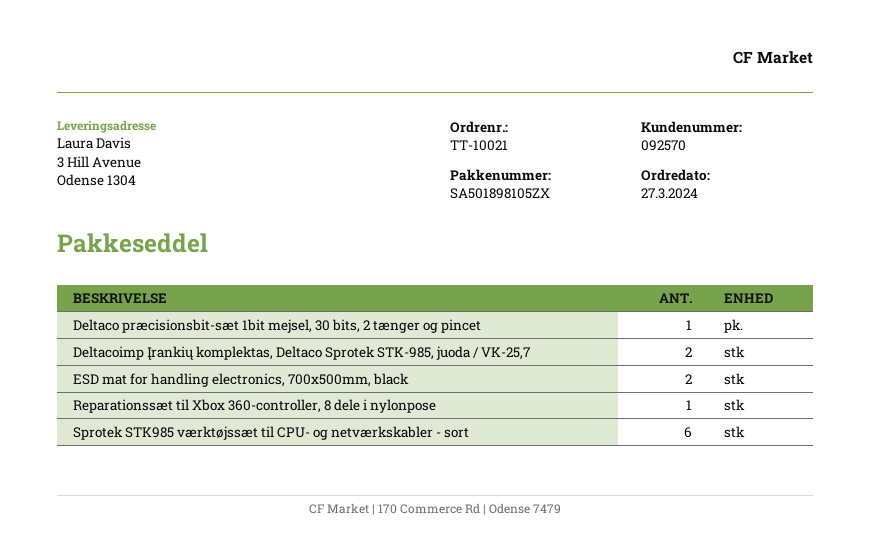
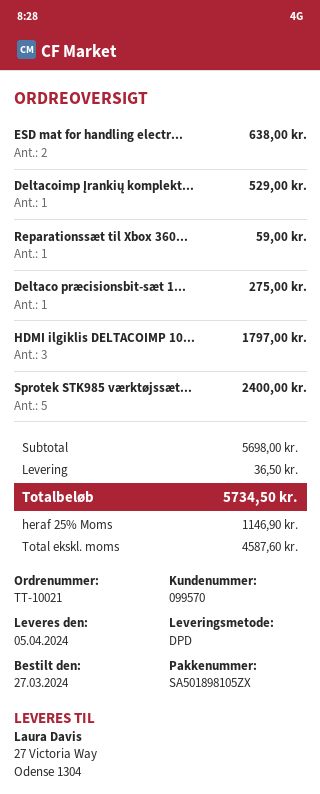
customer number: 092570 -> 099570
ship to: 3 Hill Avenue, Odense 1304 -> 27 Victoria Way, Odense 1304
Deltacoimp Įrankių komplektas, Deltaco Sprotek STK-985, juoda / VK-25,7: 2 -> 1
Sprotek STK985 værktøjssæt til CPU- og netværkskabler - sort: 6 -> 5
HDMI ilgiklis DELTACOIMP 10...: none -> 3

